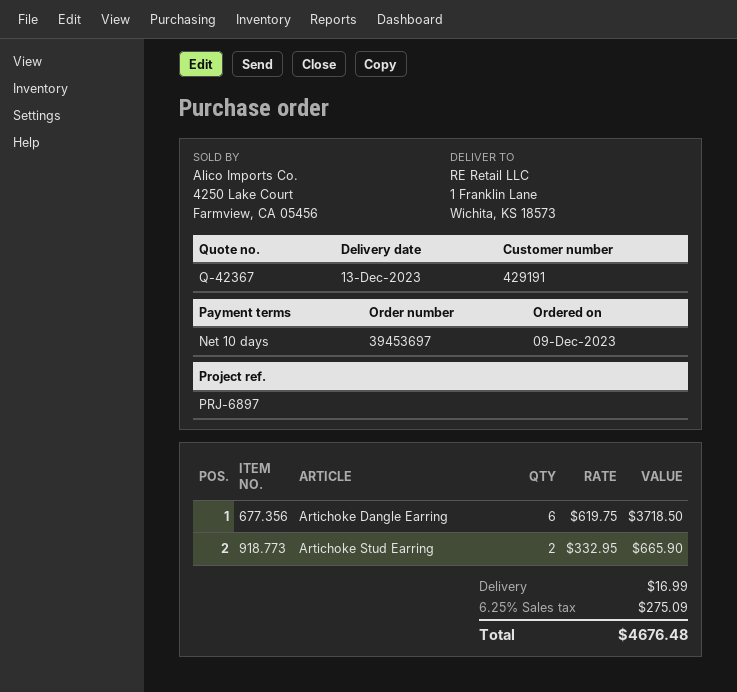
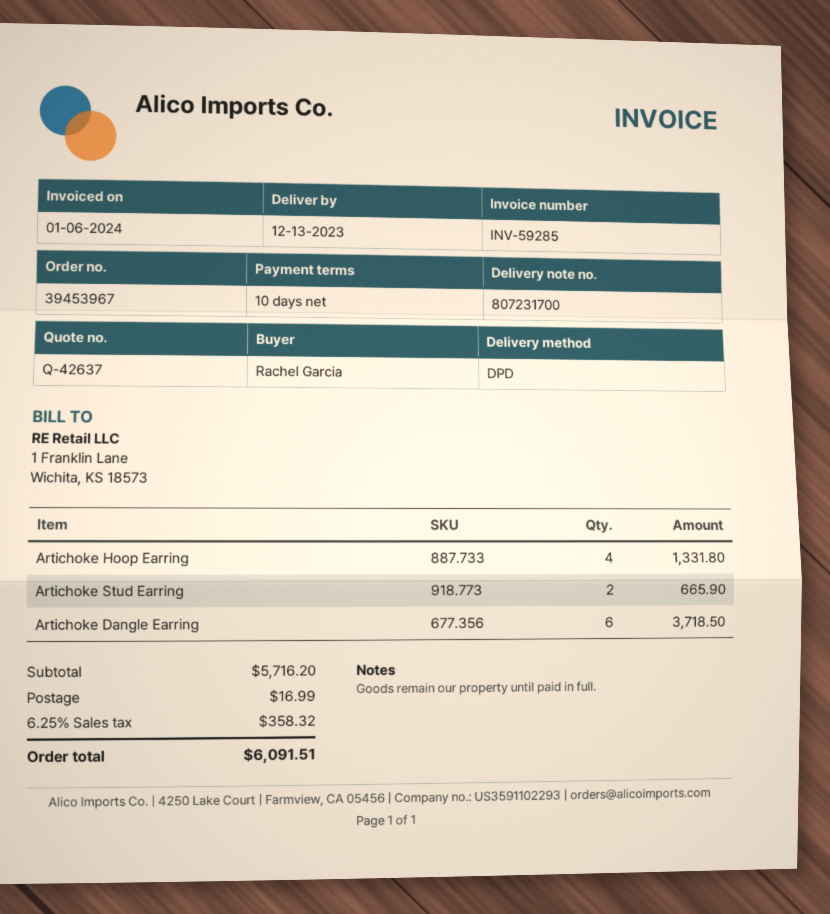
quote number: Q-42367 -> Q-42637
order number: 39453697 -> 39453967
Artichoke Hoop Earring: none -> 4 for 1331.80
tax: 6.25% = 275.09 -> 6.25% = 358.32
total: 4676.48 -> 6091.51

